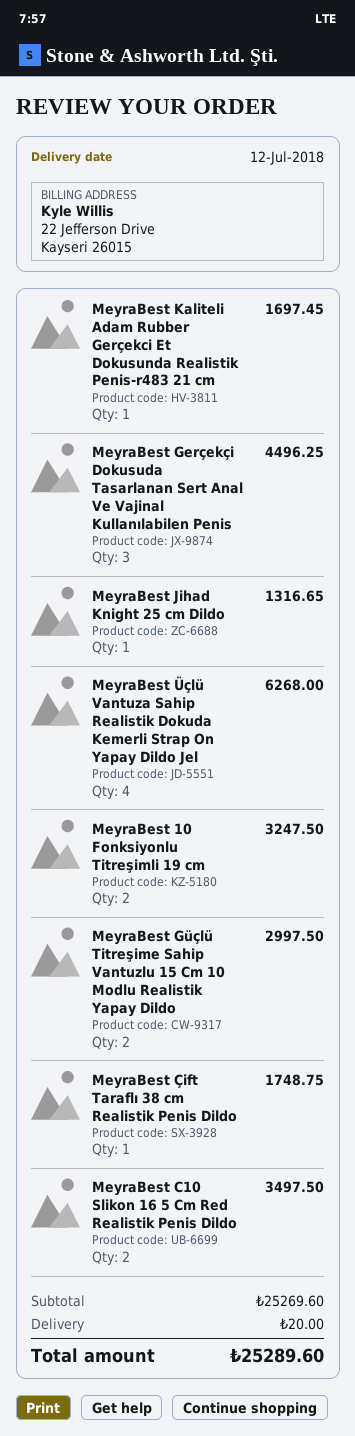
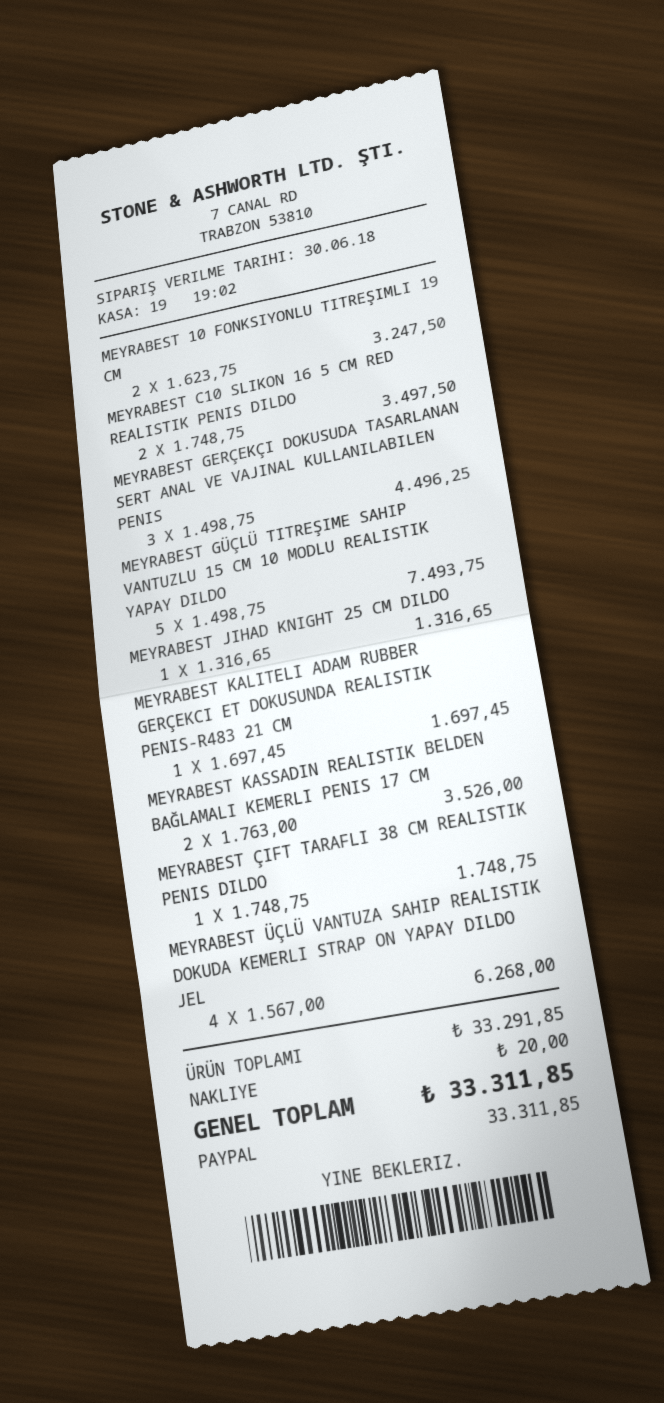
MeyraBest Güçlü Titreşime Sahip Vantuzlu 15 Cm 10 Modlu Realistik Yapay Dildo: 2 for 2997.50 -> 5 for 7493.75
MEYRABEST KASSADIN REALISTIK BELDEN BAĞLAMALI KEMERLI PENIS 17 CM: none -> 2 for 3526.00
subtotal: 25269.60 -> 33291.85
total: 25289.60 -> 33311.85

